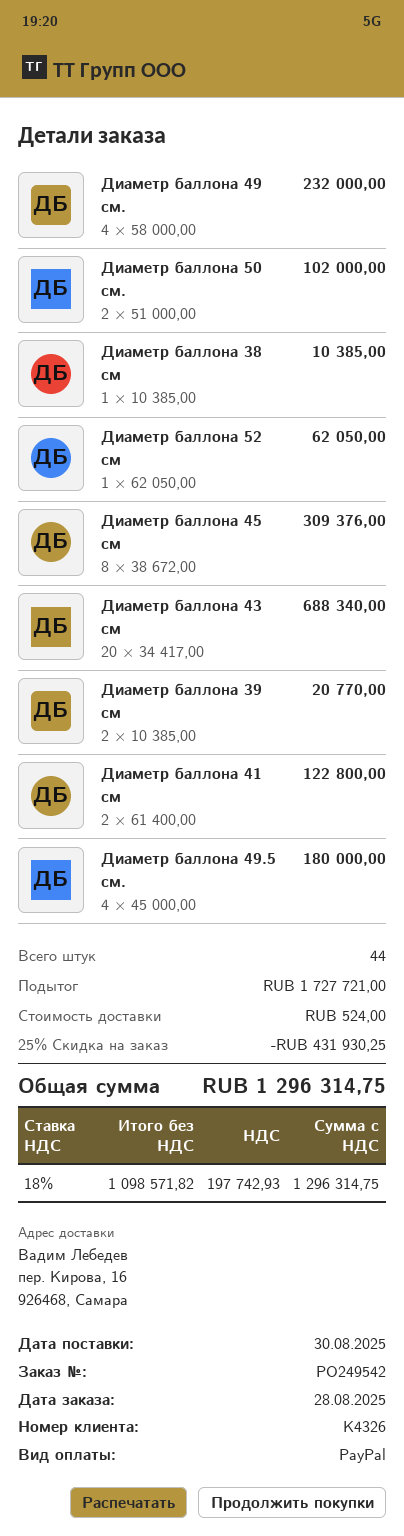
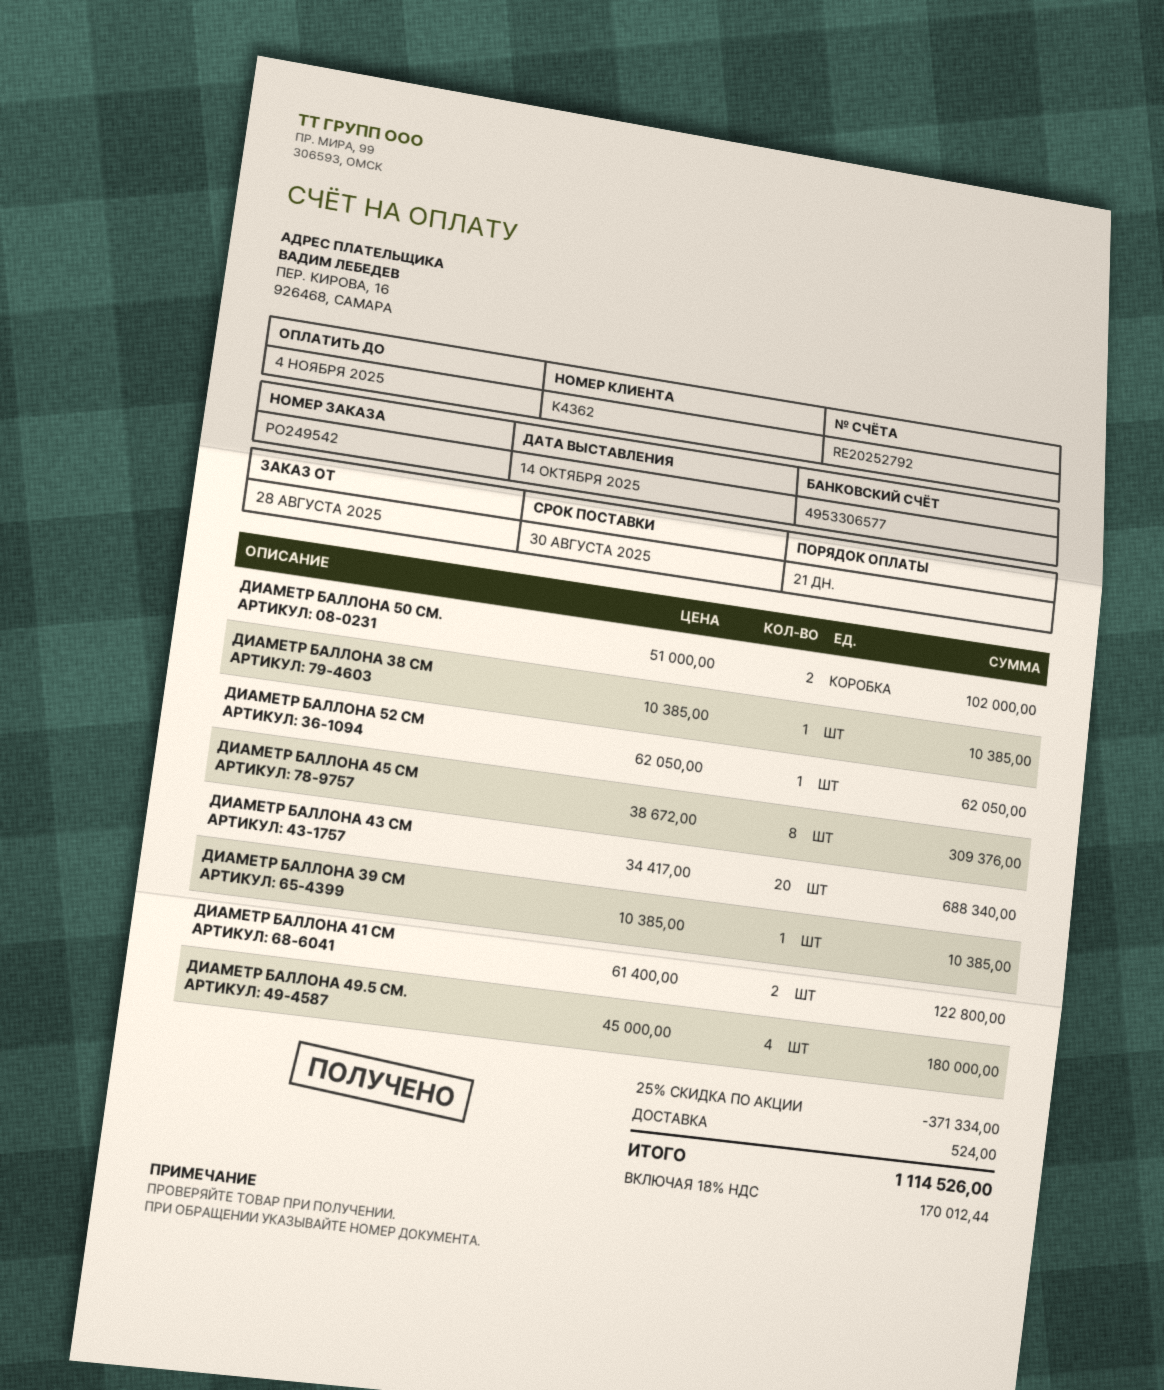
customer number: K4326 -> K4362
Диаметр баллона 49 см.: 4 x 58000.00 = 232000.00 -> none
Диаметр баллона 39 см: 2 x 10385.00 = 20770.00 -> 1 x 10385.00 = 10385.00
discount: 25% = 431930.25 -> 25% = 371334.00
tax: 18% = 197742.93 -> 18% = 170012.44
total: 1296314.75 -> 1114526.00

